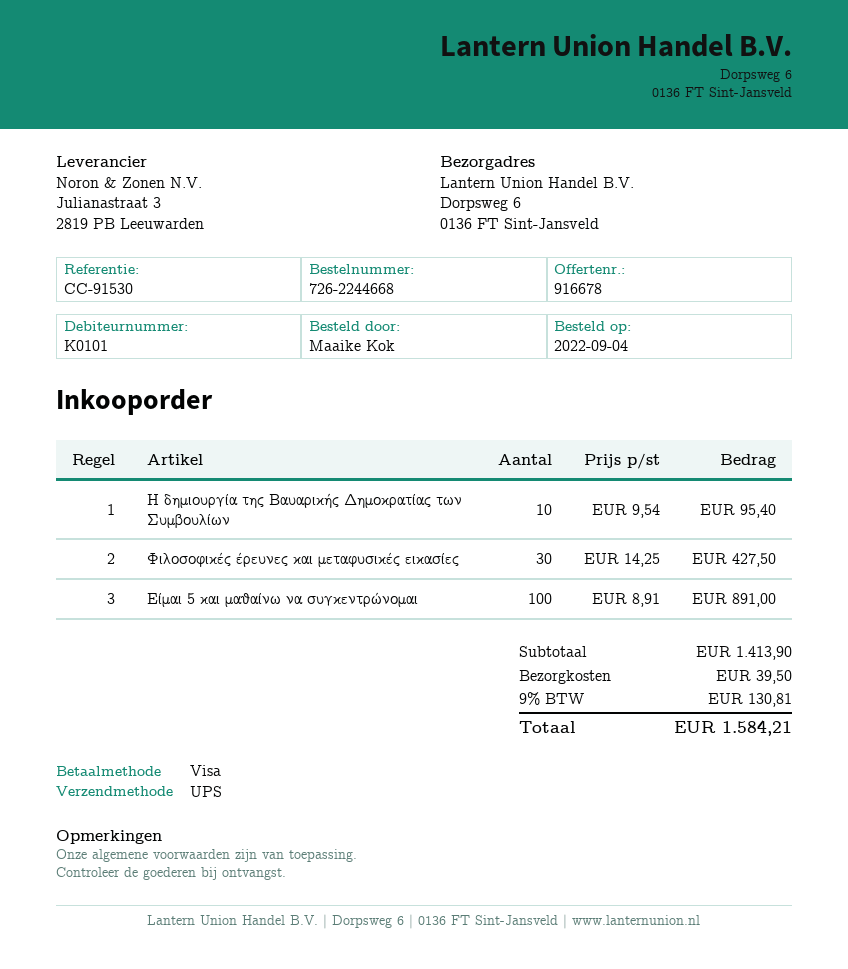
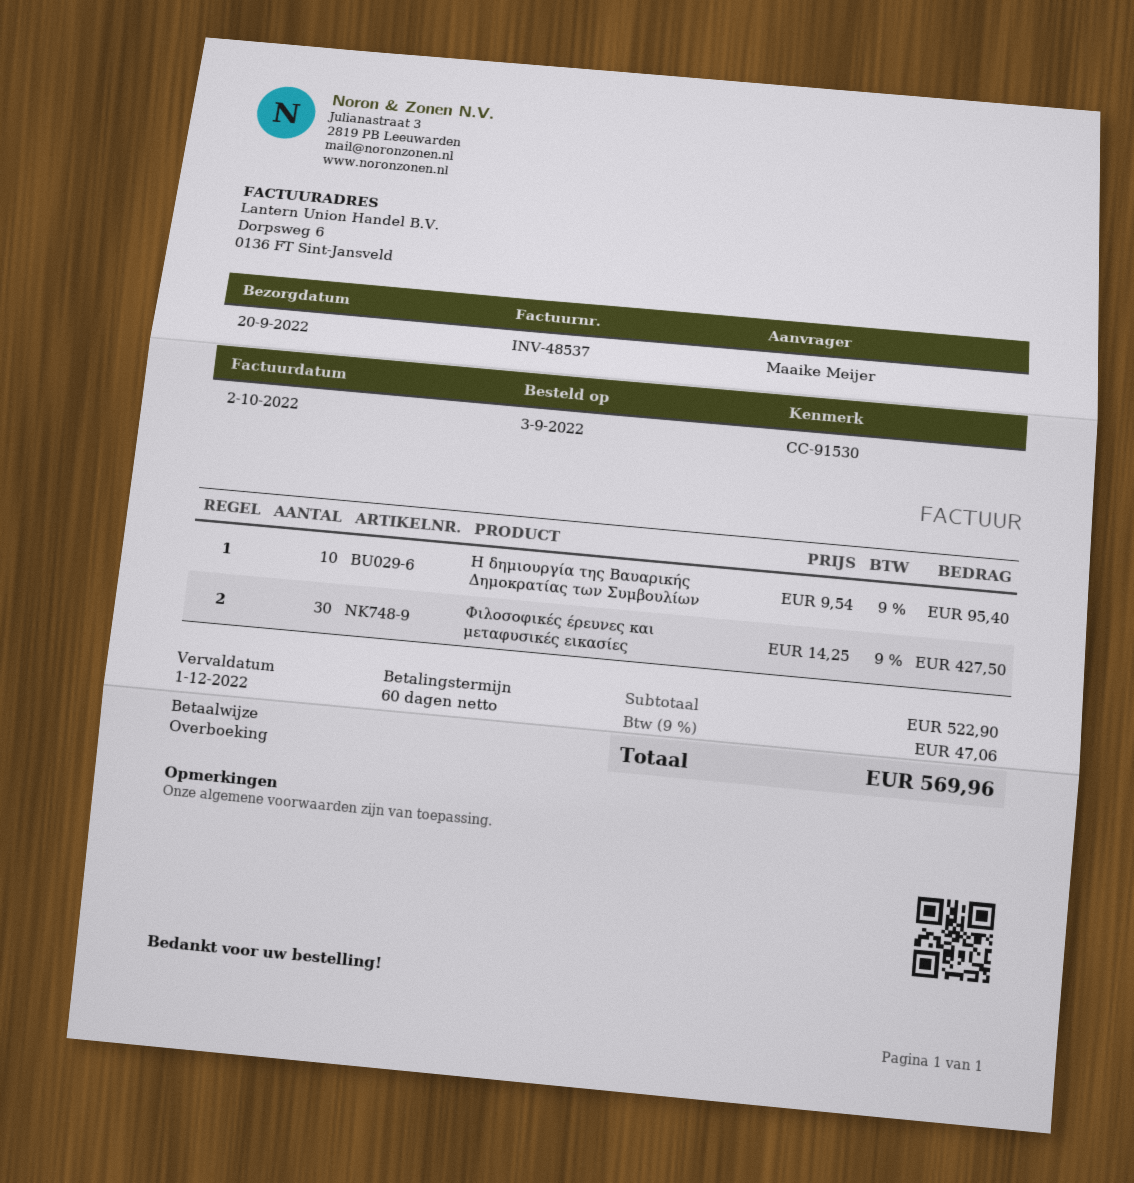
order date: 2022-09-04 -> 2022-09-03
ordered by: Maaike Kok -> Maaike Meijer
payment method: Visa -> bank transfer
Είμαι 5 και μαθαίνω να συγκεντρώνομαι: 100 x 8.91 = 891.00 -> none
subtotal: 1413.90 -> 522.90
shipping: 39.50 -> none
tax: 9% = 130.81 -> 9% = 47.06
total: 1584.21 -> 569.96

